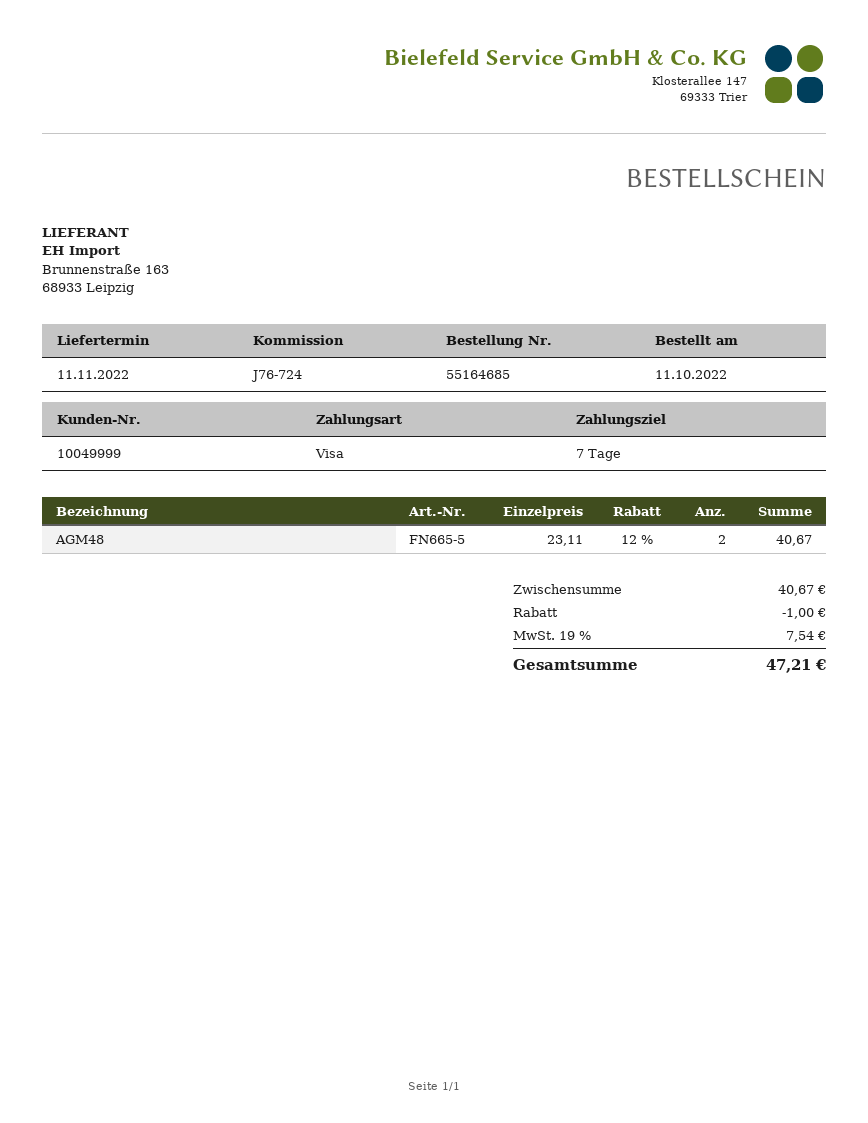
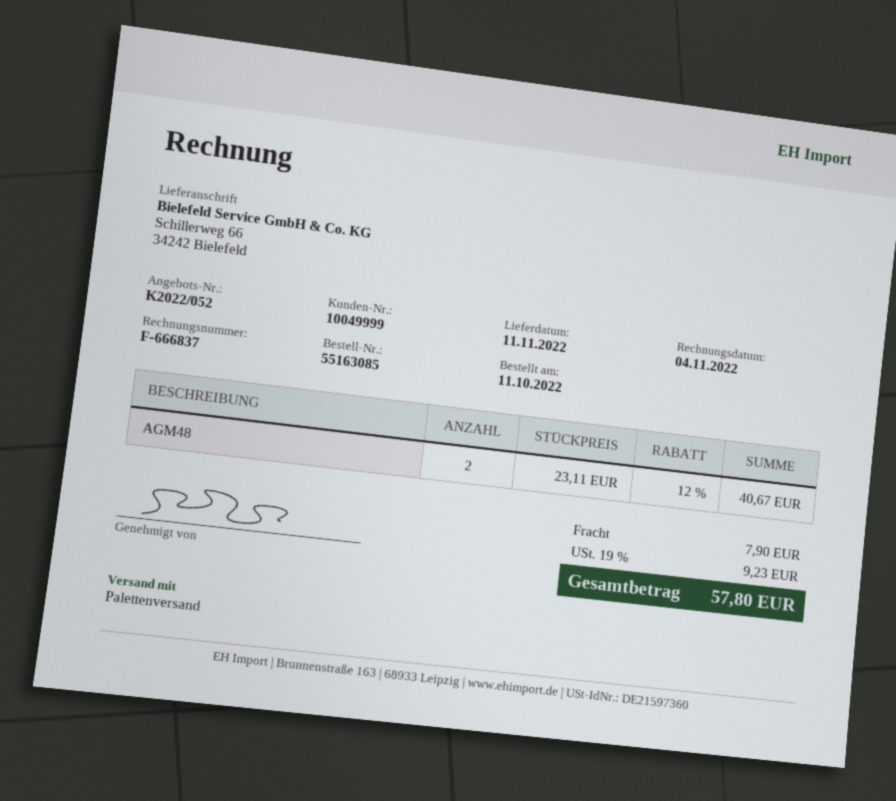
order number: 55164685 -> 55163085
discount: 1.00 -> none
shipping: none -> 7.90
tax: 19% = 7.54 -> 19% = 9.23
total: 47.21 -> 57.80

